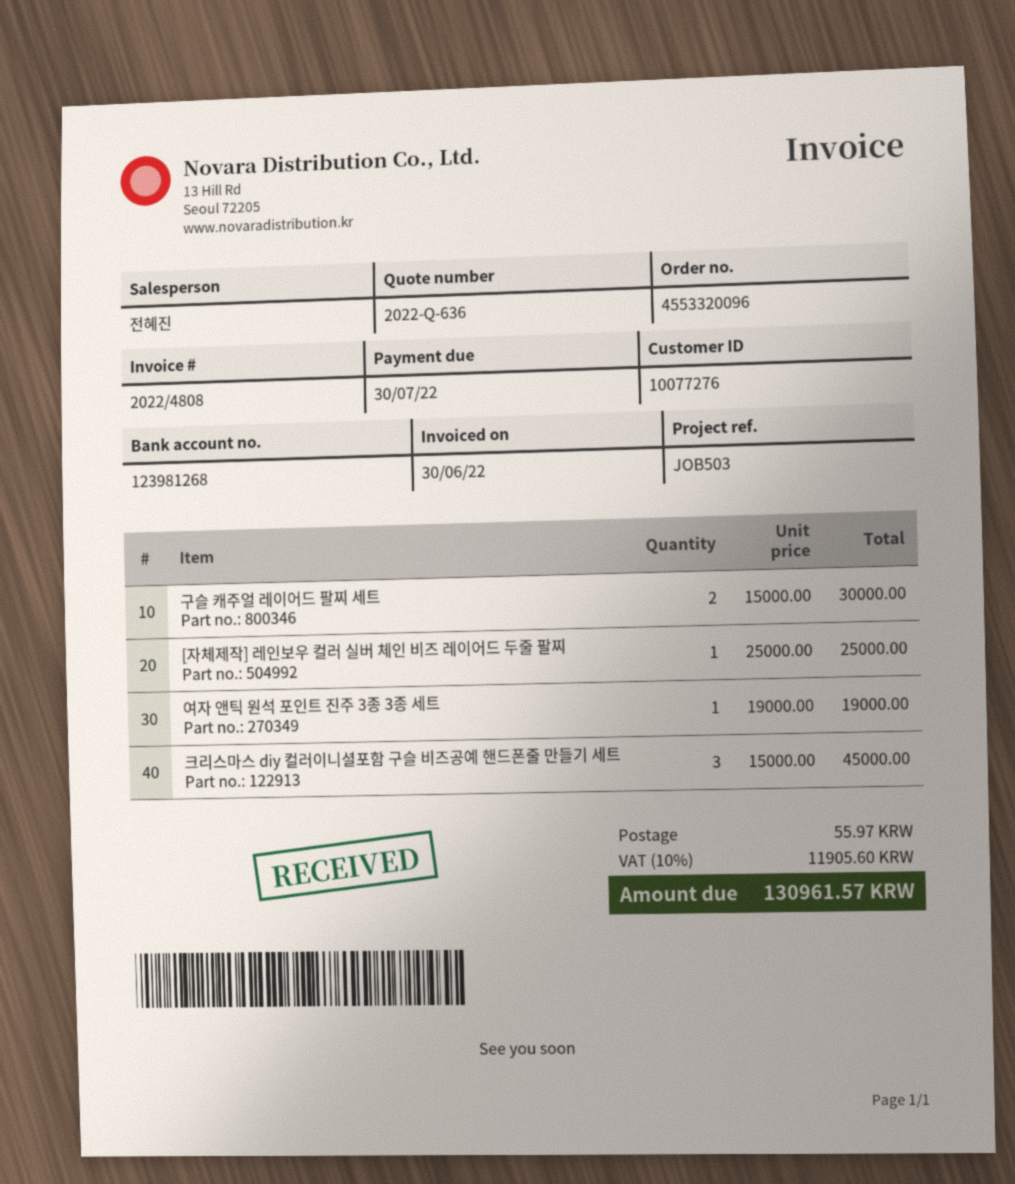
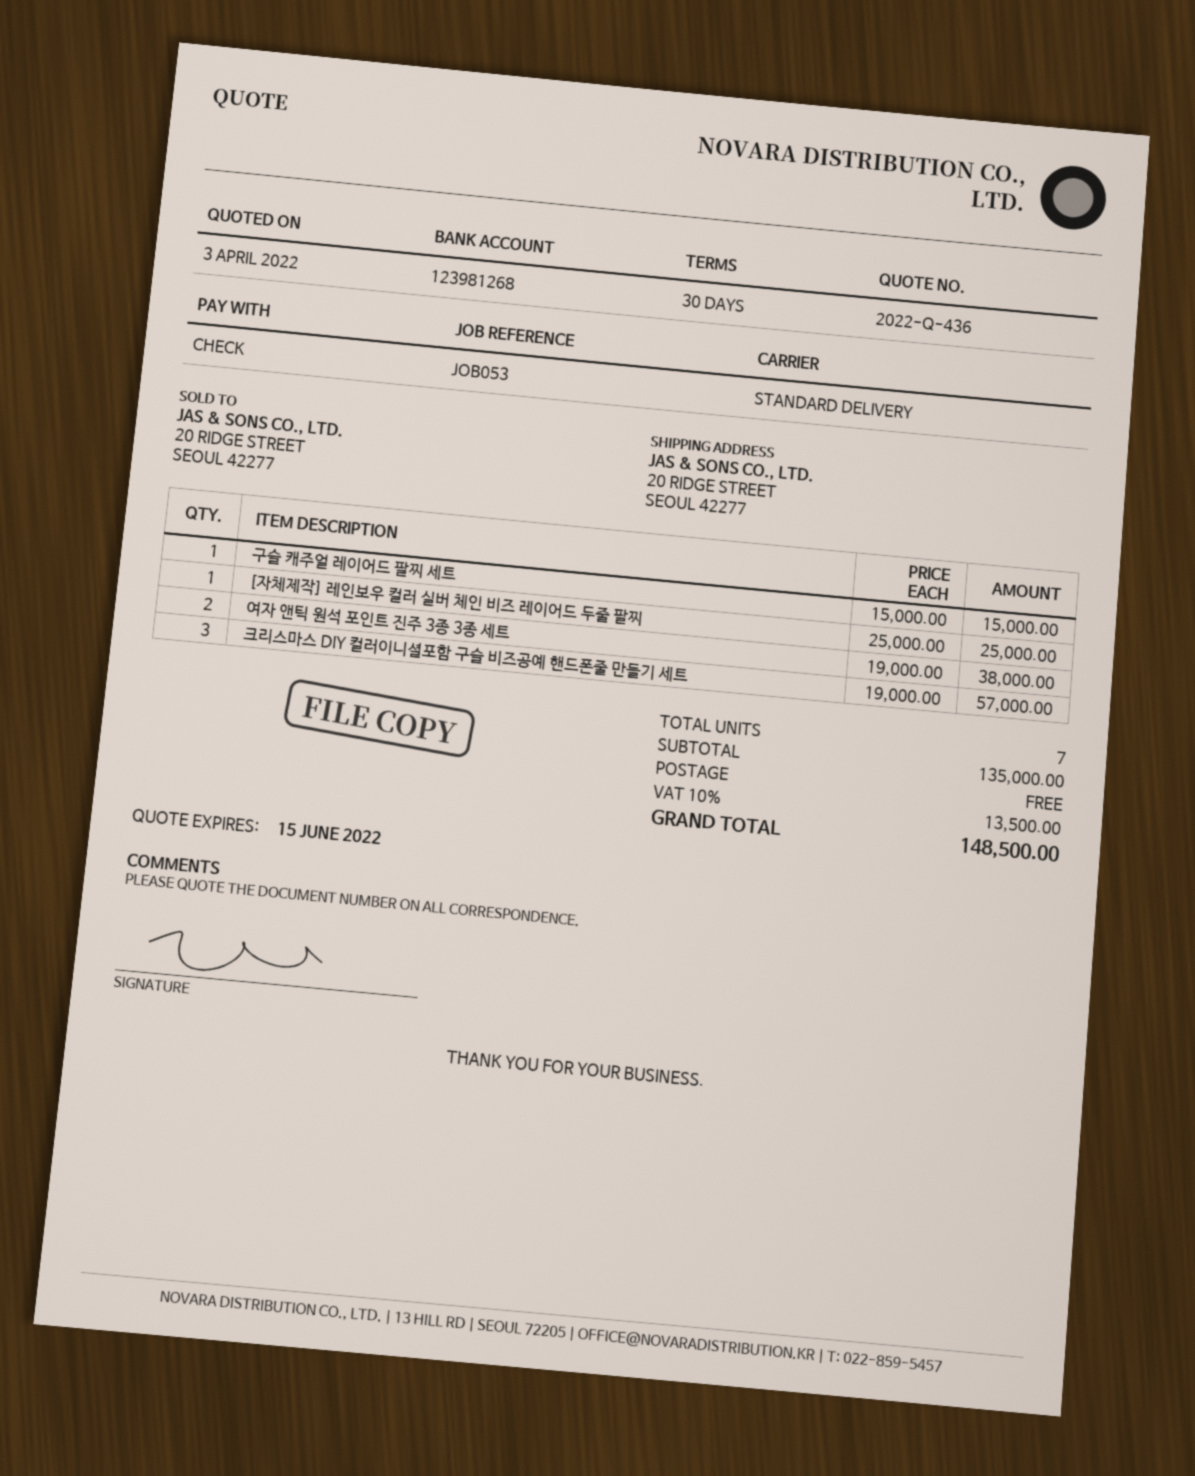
quote number: 2022-Q-636 -> 2022-Q-436
reference: JOB503 -> JOB053
구슬 캐주얼 레이어드 팔찌 세트: 2 x 15000.00 = 30000.00 -> 1 x 15000.00 = 15000.00
여자 앤틱 원석 포인트 진주 3종 3종 세트: 1 x 19000.00 = 19000.00 -> 2 x 19000.00 = 38000.00
크리스마스 diy 컬러이니셜포함 구슬 비즈공예 핸드폰줄 만들기 세트: 3 x 15000.00 = 45000.00 -> 3 x 19000.00 = 57000.00
shipping: 55.97 -> 0.00
tax: 10% = 11905.60 -> 10% = 13500.00
total: 130961.57 -> 148500.00

